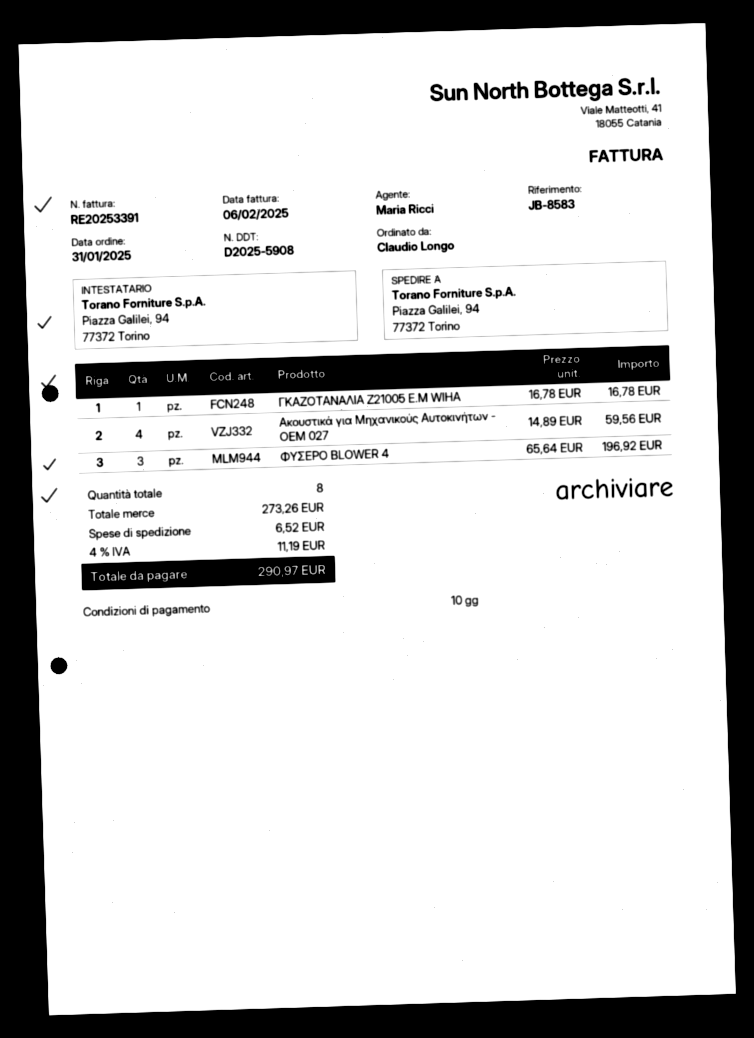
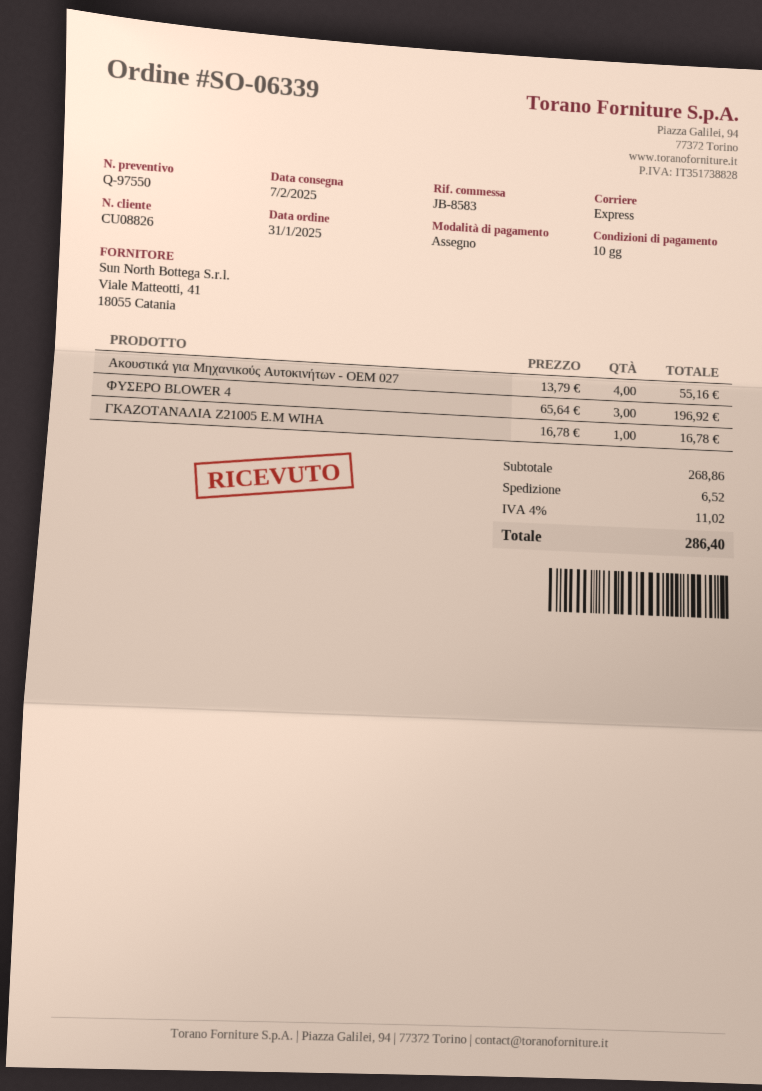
Ακουστικά για Μηχανικούς Αυτοκινήτων - OEM 027: 4 x 14.89 = 59.56 -> 4 x 13.79 = 55.16
subtotal: 273.26 -> 268.86
tax: 4% = 11.19 -> 4% = 11.02
total: 290.97 -> 286.40

